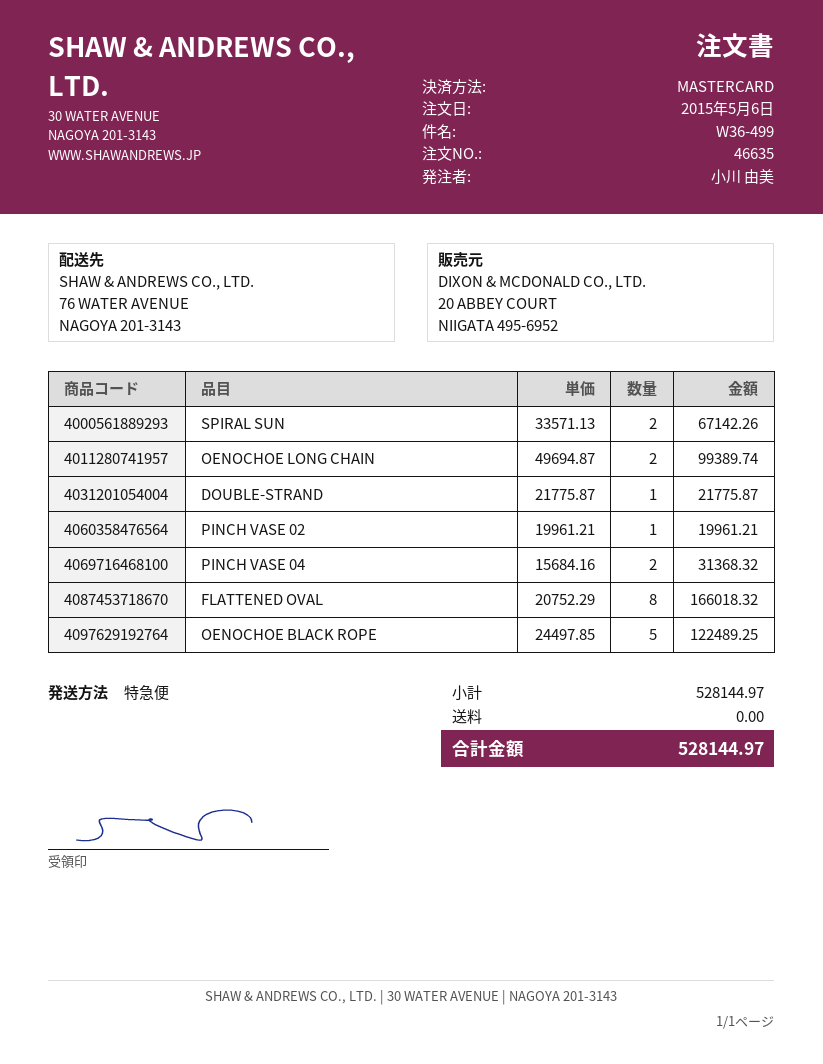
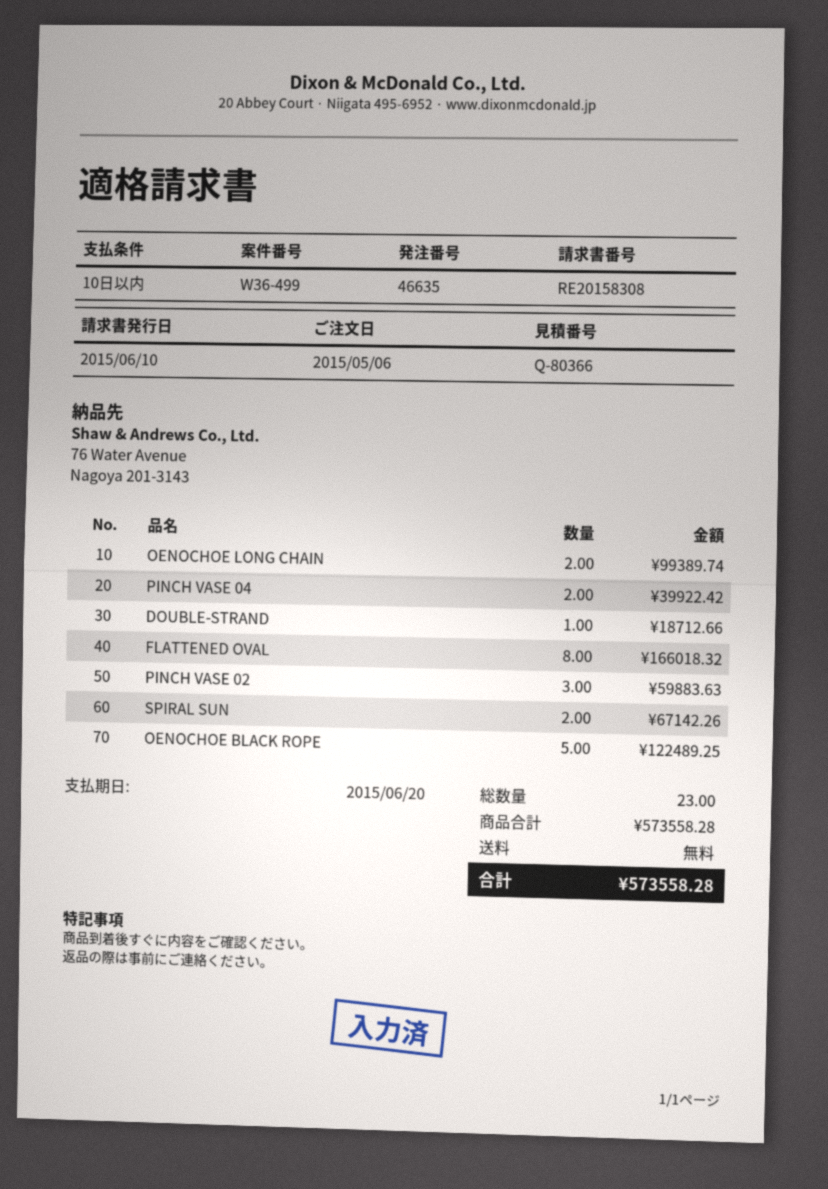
DOUBLE-STRAND: 1 for 21775.87 -> 1 for 18712.66
PINCH VASE 02: 1 for 19961.21 -> 3 for 59883.63
PINCH VASE 04: 2 for 31368.32 -> 2 for 39922.42
subtotal: 528144.97 -> 573558.28
total: 528144.97 -> 573558.28

